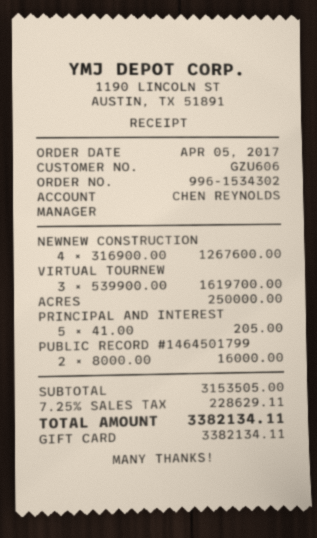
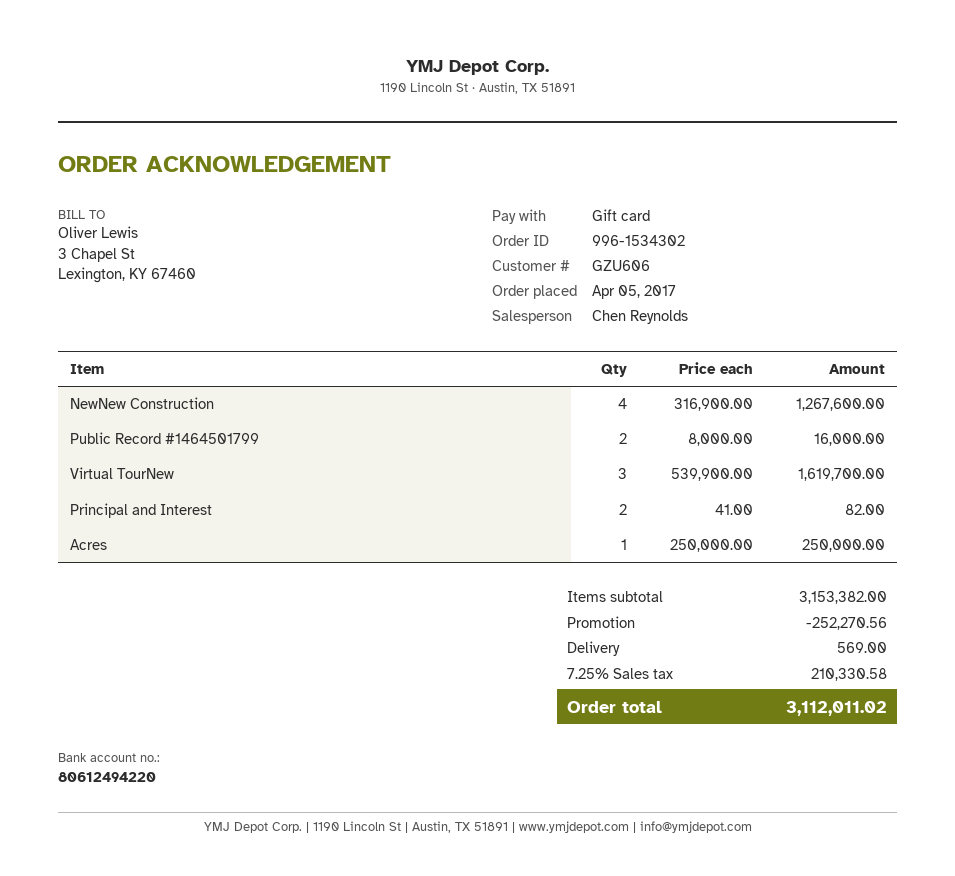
PRINCIPAL AND INTEREST: 5 x 41.00 = 205.00 -> 2 x 41.00 = 82.00
subtotal: 3153505.00 -> 3153382.00
discount: none -> 252270.56
shipping: none -> 569.00
tax: 7.25% = 228629.11 -> 7.25% = 210330.58
total: 3382134.11 -> 3112011.02

